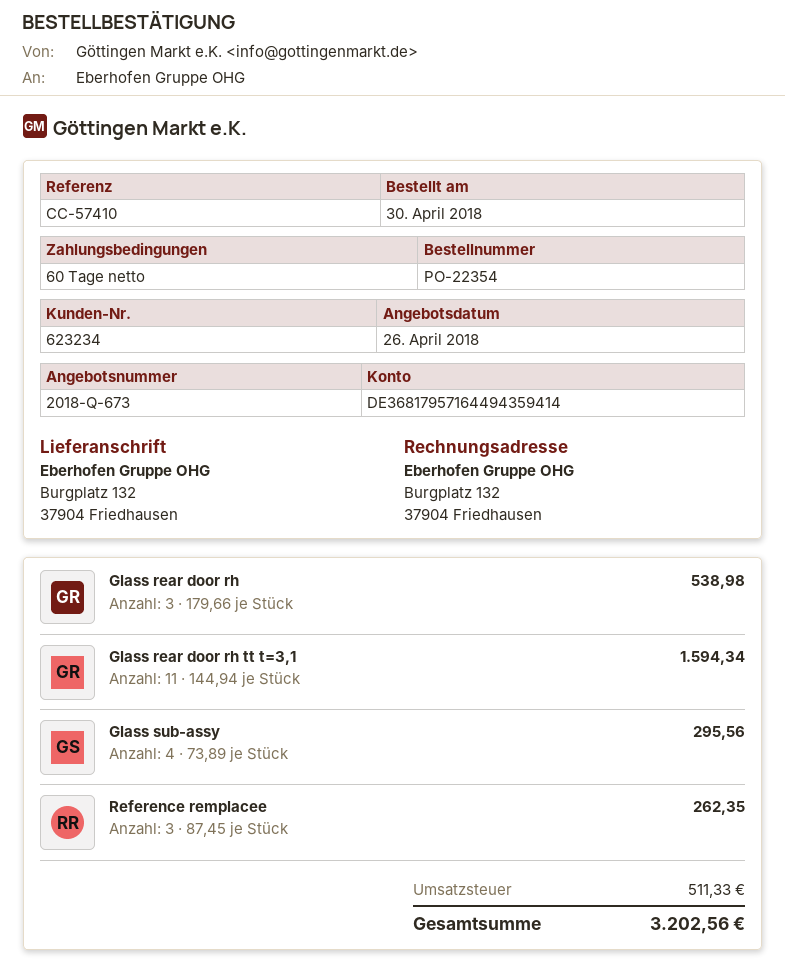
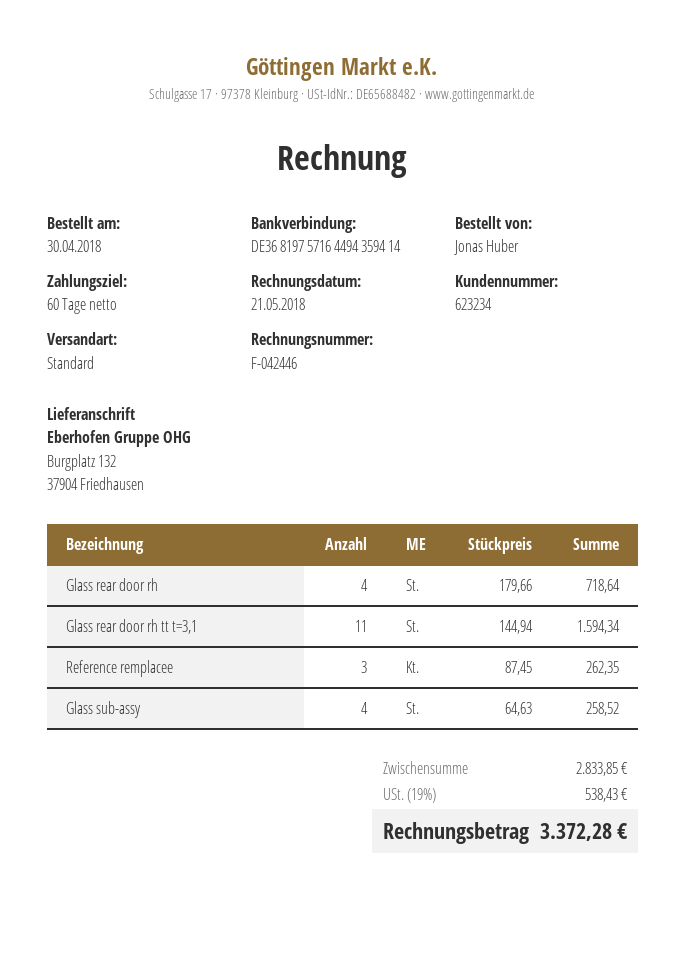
bank account: DE36817957164494359414 -> DE36819757164494359414
Glass rear door rh: 3 x 179.66 = 538.98 -> 4 x 179.66 = 718.64
Glass sub-assy: 4 x 73.89 = 295.56 -> 4 x 64.63 = 258.52
tax: 511.33 -> 538.43
total: 3202.56 -> 3372.28

